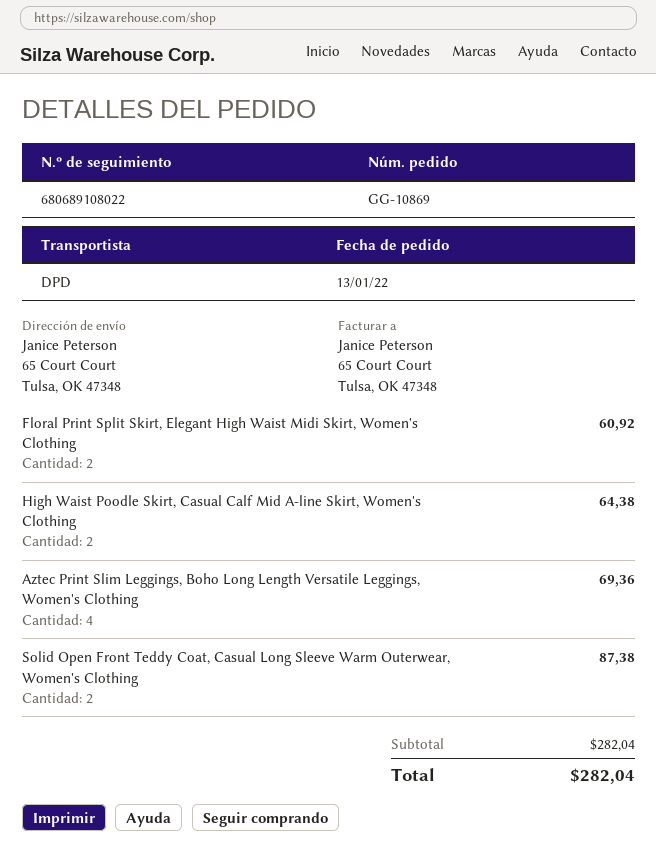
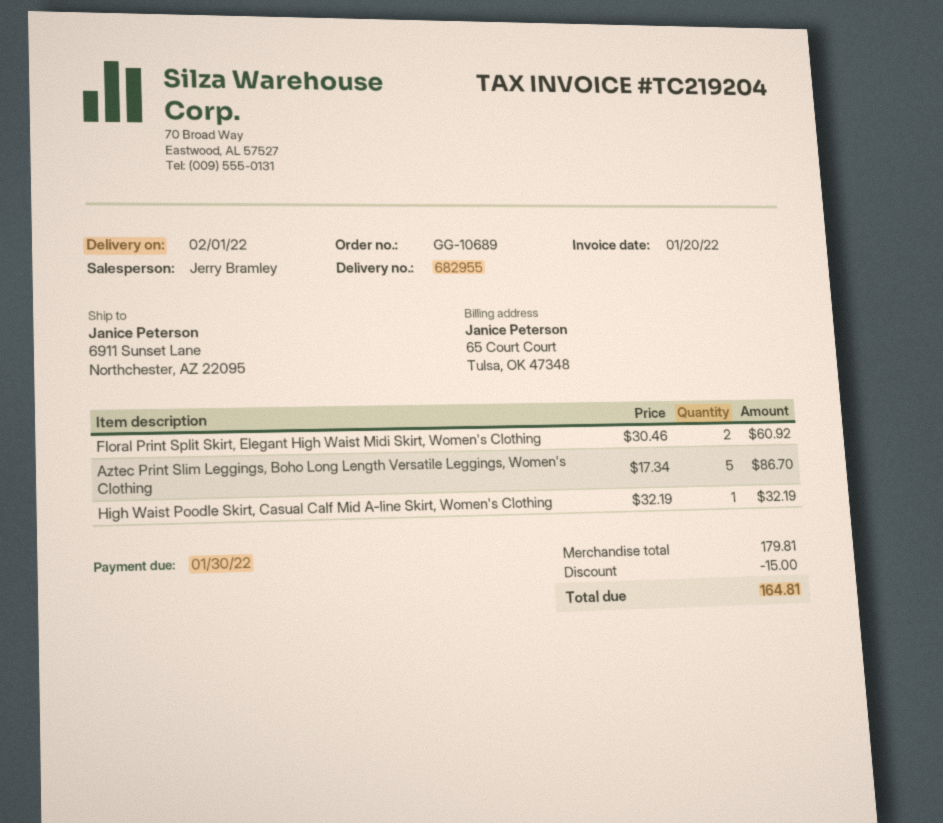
order number: GG-10869 -> GG-10689
ship to: 65 Court Court, Tulsa, OK 47348 -> 6911 Sunset Lane, Northchester, AZ 22095
High Waist Poodle Skirt, Casual Calf Mid A-line Skirt, Women's Clothing: 2 for 64.38 -> 1 for 32.19
Aztec Print Slim Leggings, Boho Long Length Versatile Leggings, Women's Clothing: 4 for 69.36 -> 5 for 86.70
Solid Open Front Teddy Coat, Casual Long Sleeve Warm Outerwear, Women's Clothing: 2 for 87.38 -> none
subtotal: 282.04 -> 179.81
discount: none -> 15.00
total: 282.04 -> 164.81

